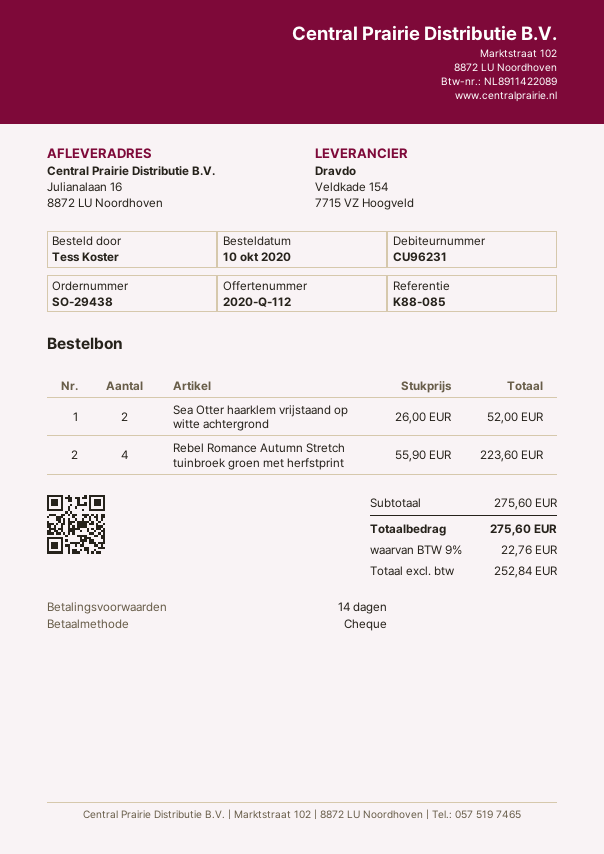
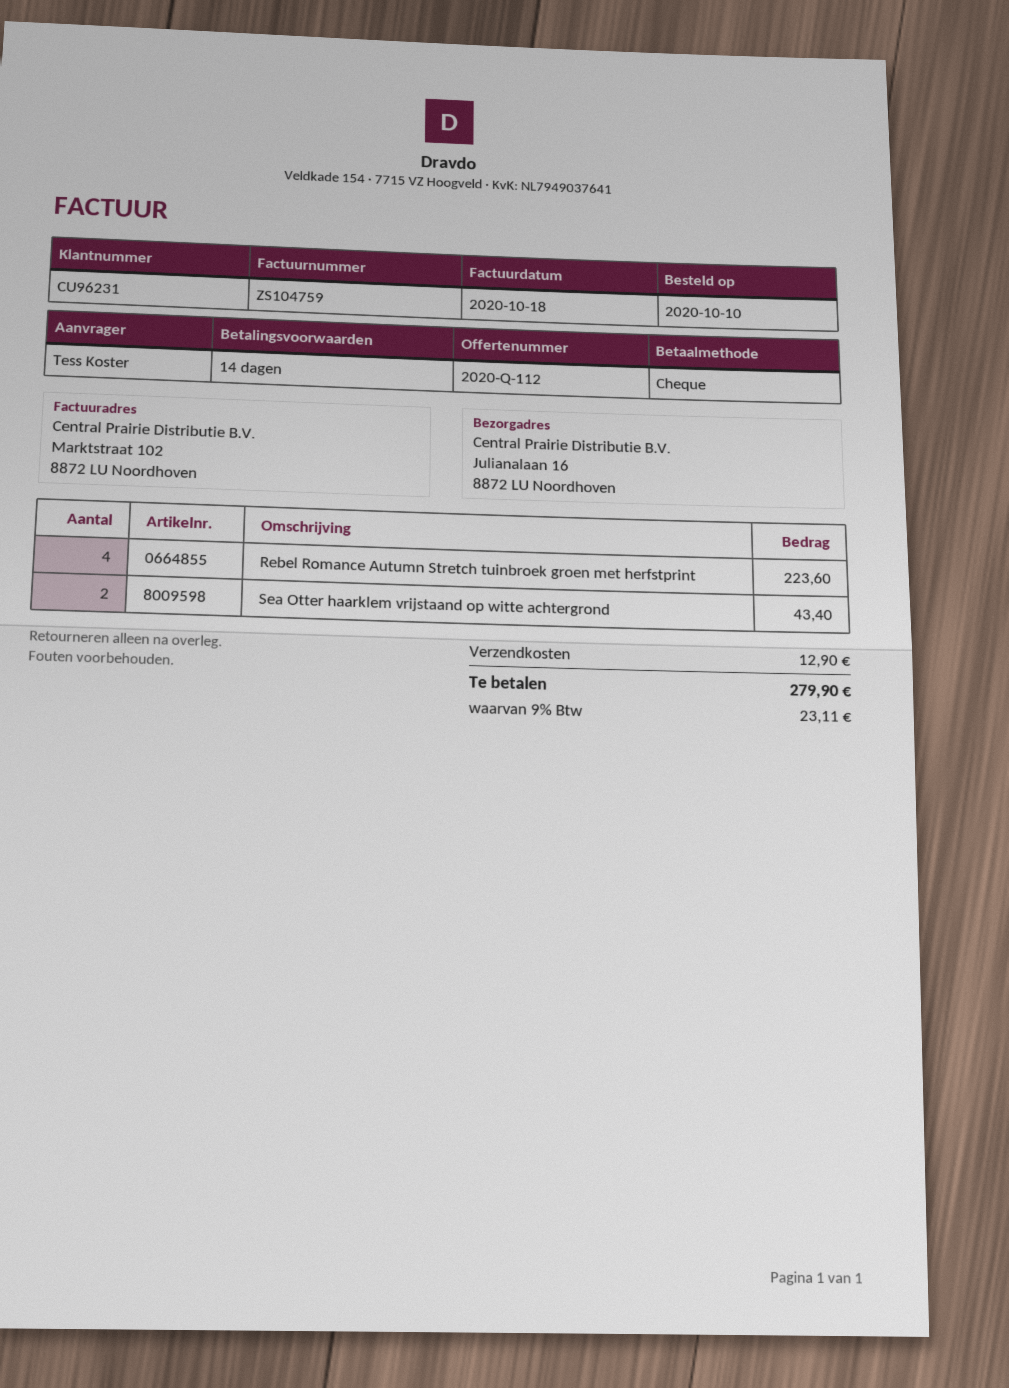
Sea Otter haarklem vrijstaand op witte achtergrond: 2 for 52.00 -> 2 for 43.40
shipping: none -> 12.90
tax: 9% = 22.76 -> 9% = 23.11
total: 275.60 -> 279.90

